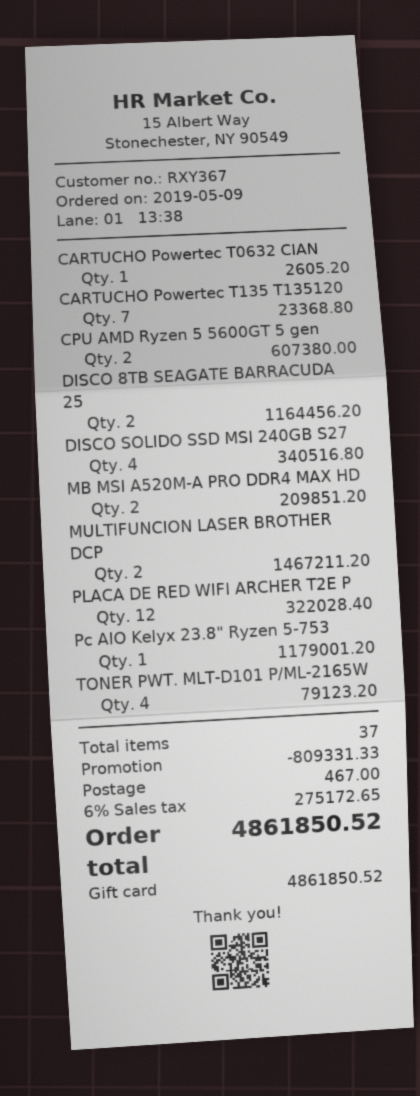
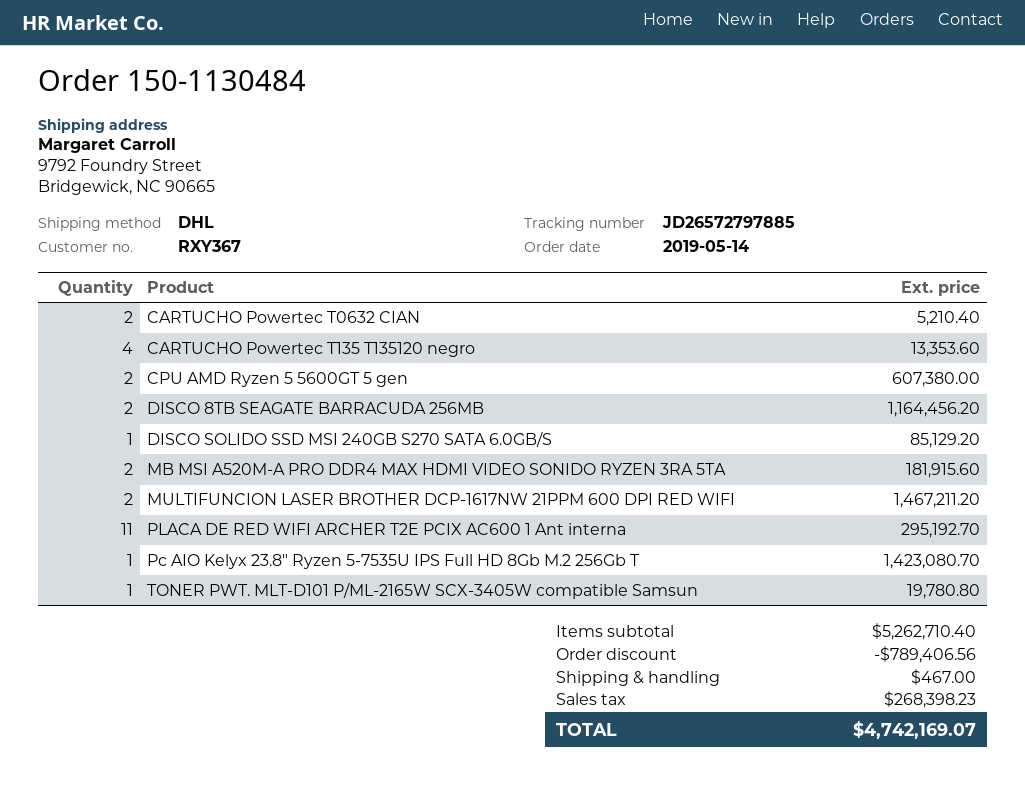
order date: 2019-05-09 -> 2019-05-14
CARTUCHO Powertec T0632 CIAN: 1 for 2605.20 -> 2 for 5210.40
CARTUCHO Powertec T135 T135120: 7 for 23368.80 -> 4 for 13353.60
DISCO SOLIDO SSD MSI 240GB S27: 4 for 340516.80 -> 1 for 85129.20
MB MSI A520M-A PRO DDR4 MAX HD: 2 for 209851.20 -> 2 for 181915.60
PLACA DE RED WIFI ARCHER T2E P: 12 for 322028.40 -> 11 for 295192.70
Pc AIO Kelyx 23.8" Ryzen 5-753: 1 for 1179001.20 -> 1 for 1423080.70
TONER PWT. MLT-D101 P/ML-2165W: 4 for 79123.20 -> 1 for 19780.80
discount: 809331.33 -> 789406.56
tax: 275172.65 -> 268398.23
total: 4861850.52 -> 4742169.07

